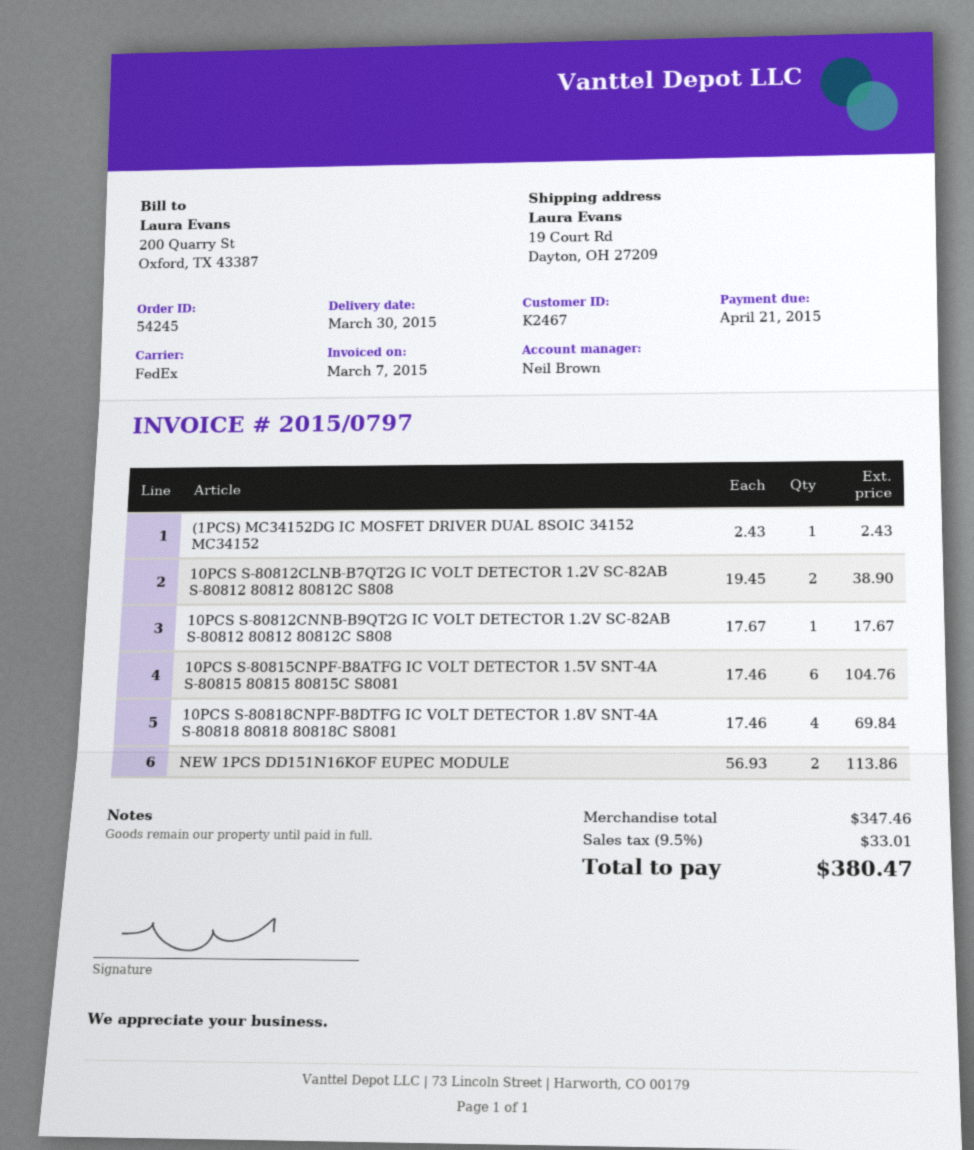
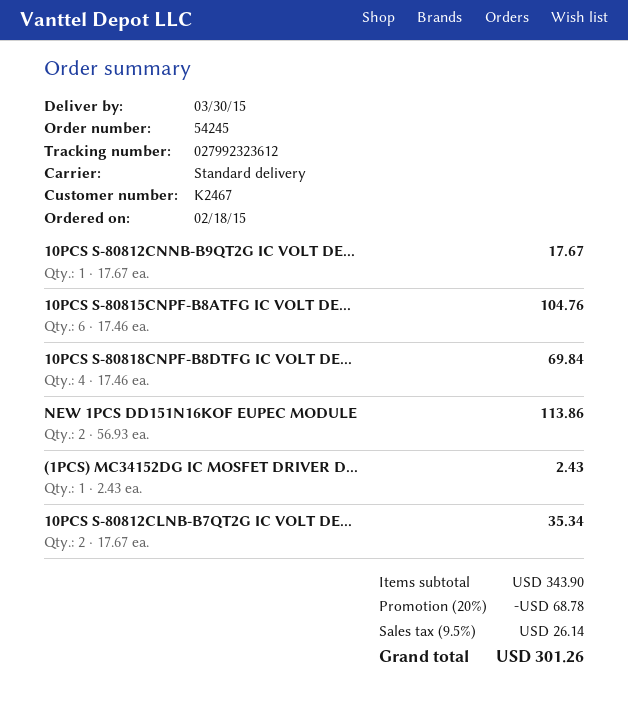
shipping method: FedEx -> standard
10PCS S-80812CLNB-B7QT2G IC VOLT DETECTOR 1.2V SC-82AB S-80812 80812 80812C S808: 2 x 19.45 = 38.90 -> 2 x 17.67 = 35.34
subtotal: 347.46 -> 343.90
discount: none -> 20% = 68.78
tax: 9.5% = 33.01 -> 9.5% = 26.14
total: 380.47 -> 301.26

